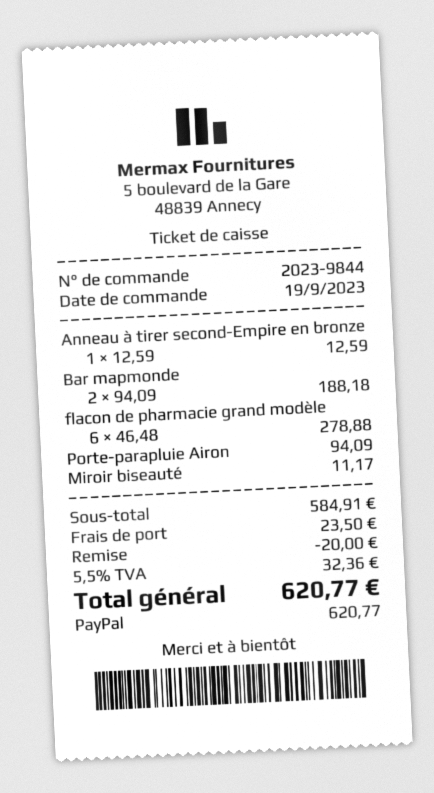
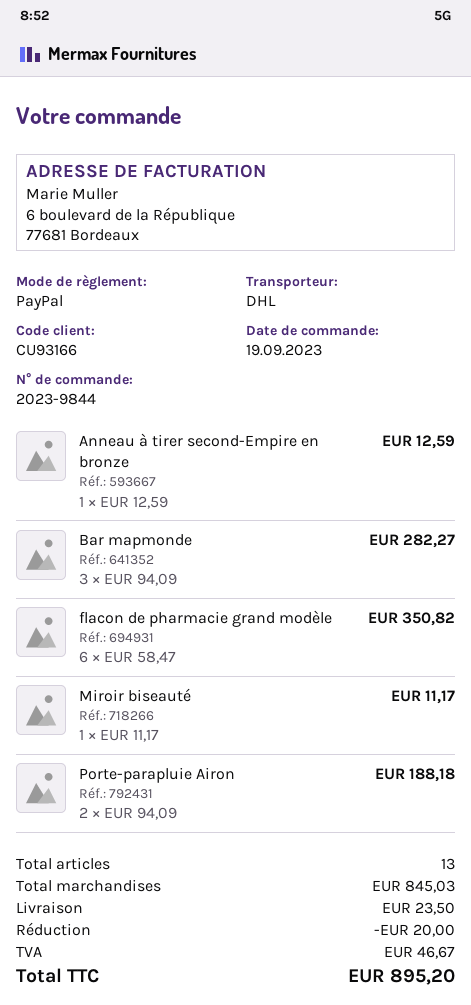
Bar mapmonde: 2 x 94.09 = 188.18 -> 3 x 94.09 = 282.27
flacon de pharmacie grand modèle: 6 x 46.48 = 278.88 -> 6 x 58.47 = 350.82
Porte-parapluie Airon: 1 x 94.09 = 94.09 -> 2 x 94.09 = 188.18
subtotal: 584.91 -> 845.03
tax: 32.36 -> 46.67
total: 620.77 -> 895.20

